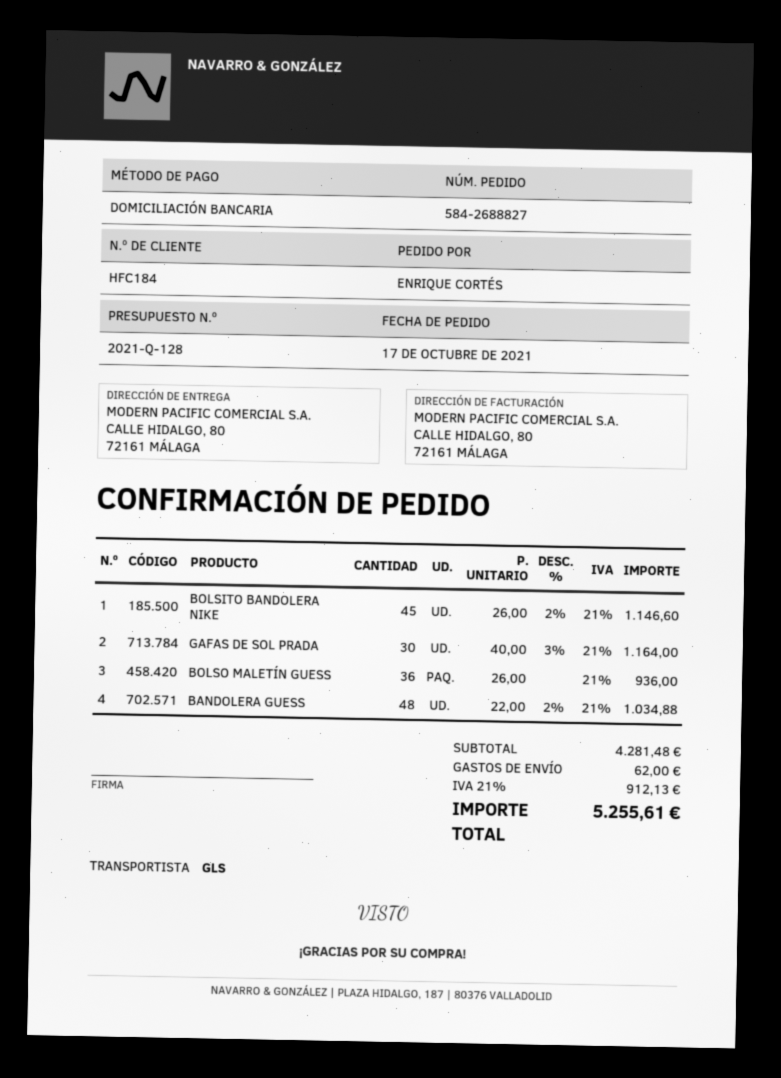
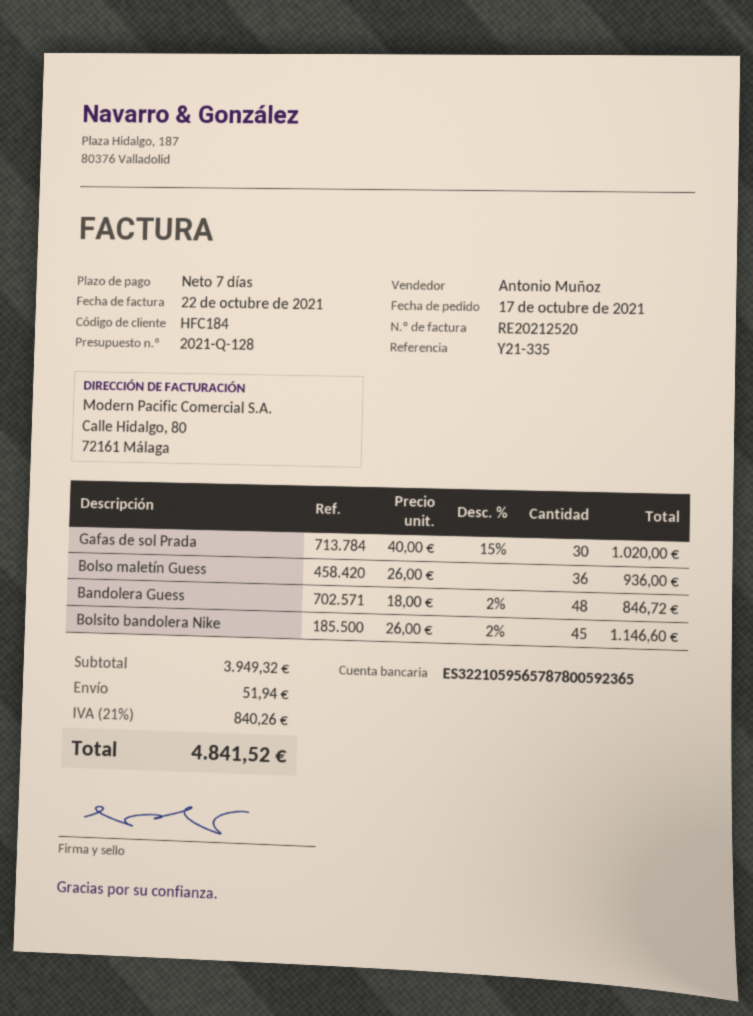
GAFAS DE SOL PRADA: 30 x 40.00 - 3% = 1164.00 -> 30 x 40.00 - 15% = 1020.00
BANDOLERA GUESS: 48 x 22.00 - 2% = 1034.88 -> 48 x 18.00 - 2% = 846.72
subtotal: 4281.48 -> 3949.32
shipping: 62.00 -> 51.94
tax: 21% = 912.13 -> 21% = 840.26
total: 5255.61 -> 4841.52

